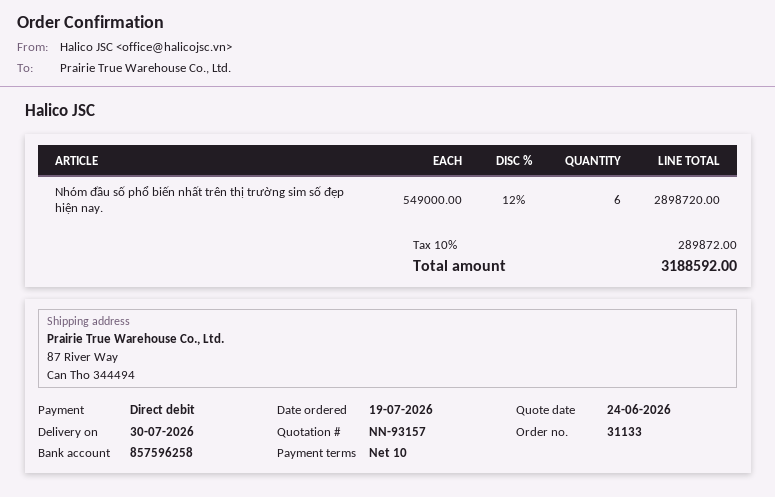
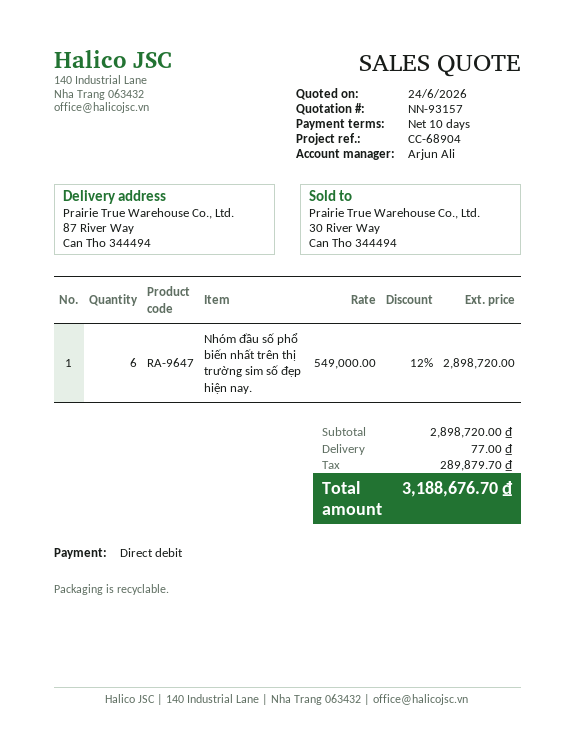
shipping: none -> 77.00
tax: 289872.00 -> 289879.70
total: 3188592.00 -> 3188676.70

